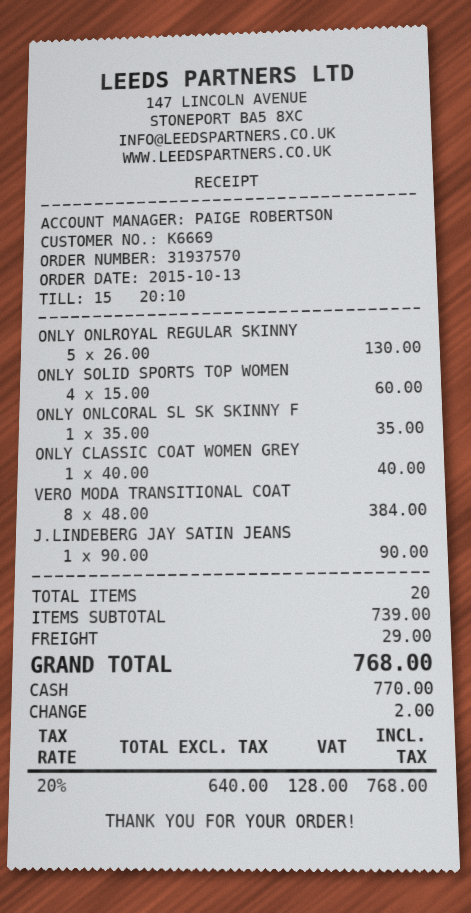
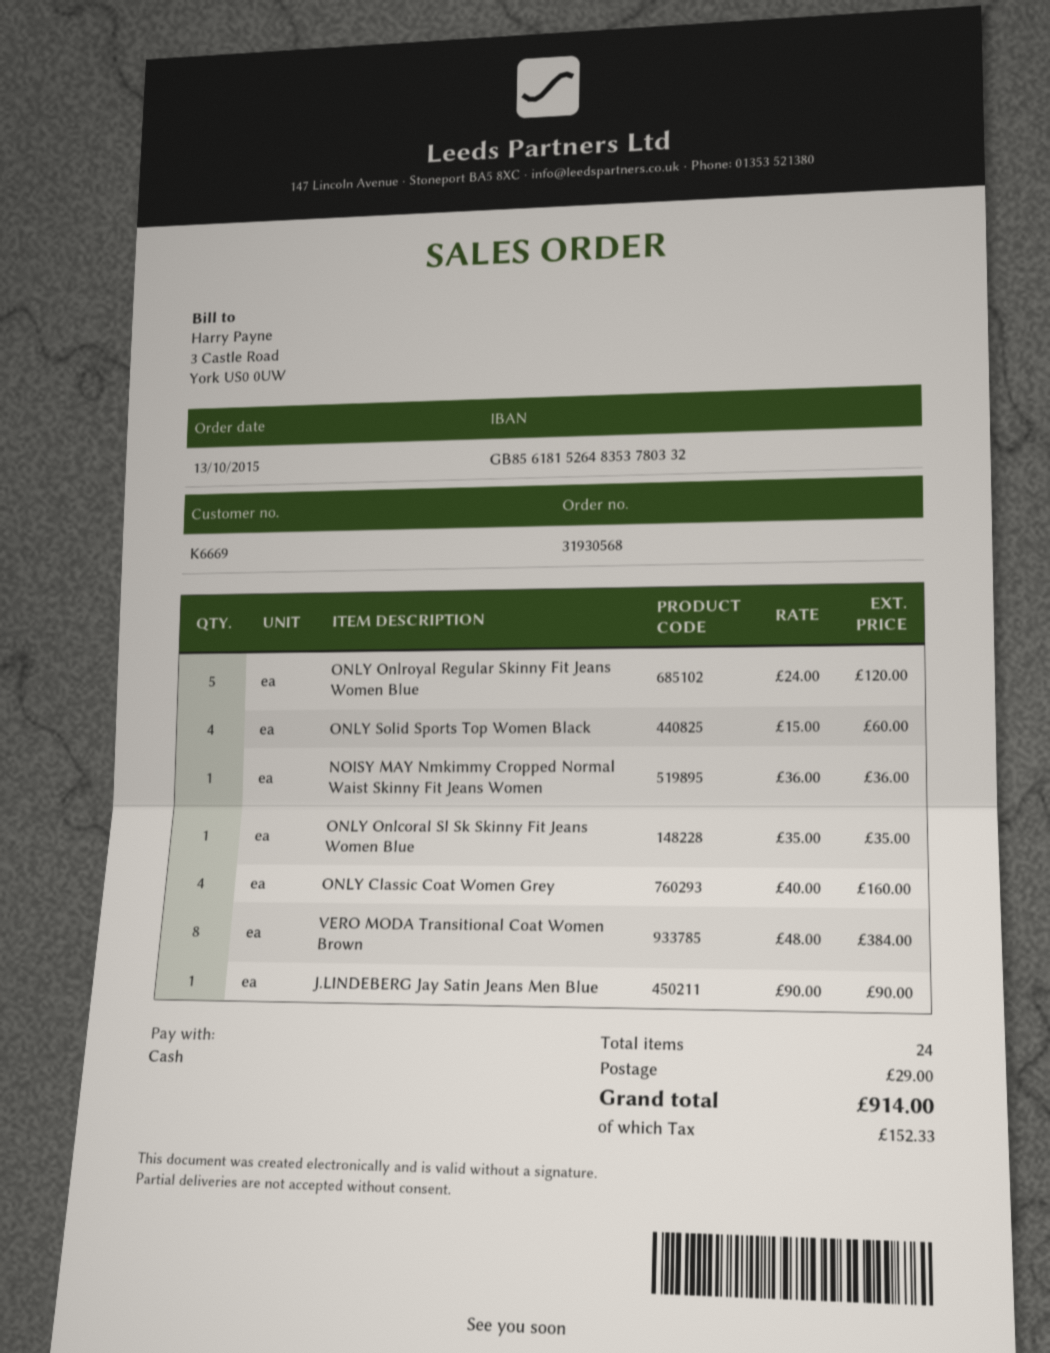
order number: 31937570 -> 31930568
ONLY ONLROYAL REGULAR SKINNY: 5 x 26.00 = 130.00 -> 5 x 24.00 = 120.00
ONLY CLASSIC COAT WOMEN GREY: 1 x 40.00 = 40.00 -> 4 x 40.00 = 160.00
NOISY MAY Nmkimmy Cropped Normal Waist Skinny Fit Jeans Women: none -> 1 x 36.00 = 36.00
total quantity: 20 -> 24
tax: 128.00 -> 152.33
total: 768.00 -> 914.00

